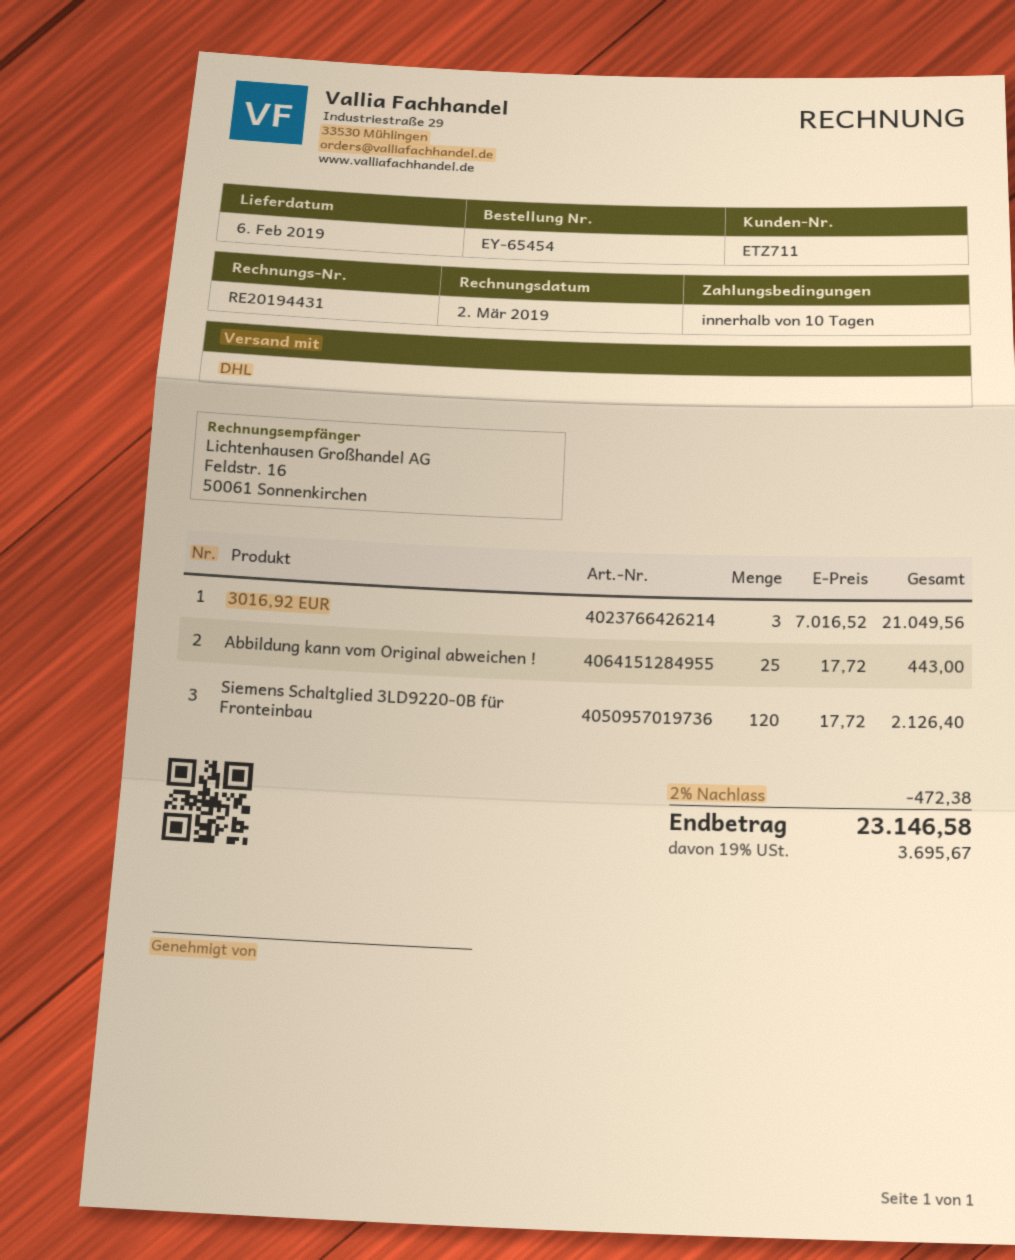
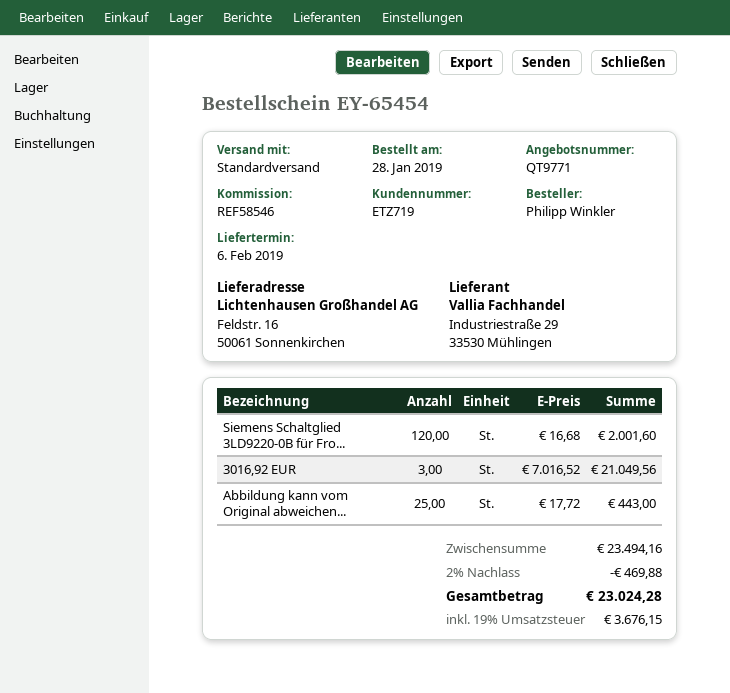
customer number: ETZ711 -> ETZ719
shipping method: DHL -> standard
Siemens Schaltglied 3LD9220-0B für Fronteinbau: 120 x 17.72 = 2126.40 -> 120 x 16.68 = 2001.60
discount: 2% = 472.38 -> 2% = 469.88
tax: 19% = 3695.67 -> 19% = 3676.15
total: 23146.58 -> 23024.28

